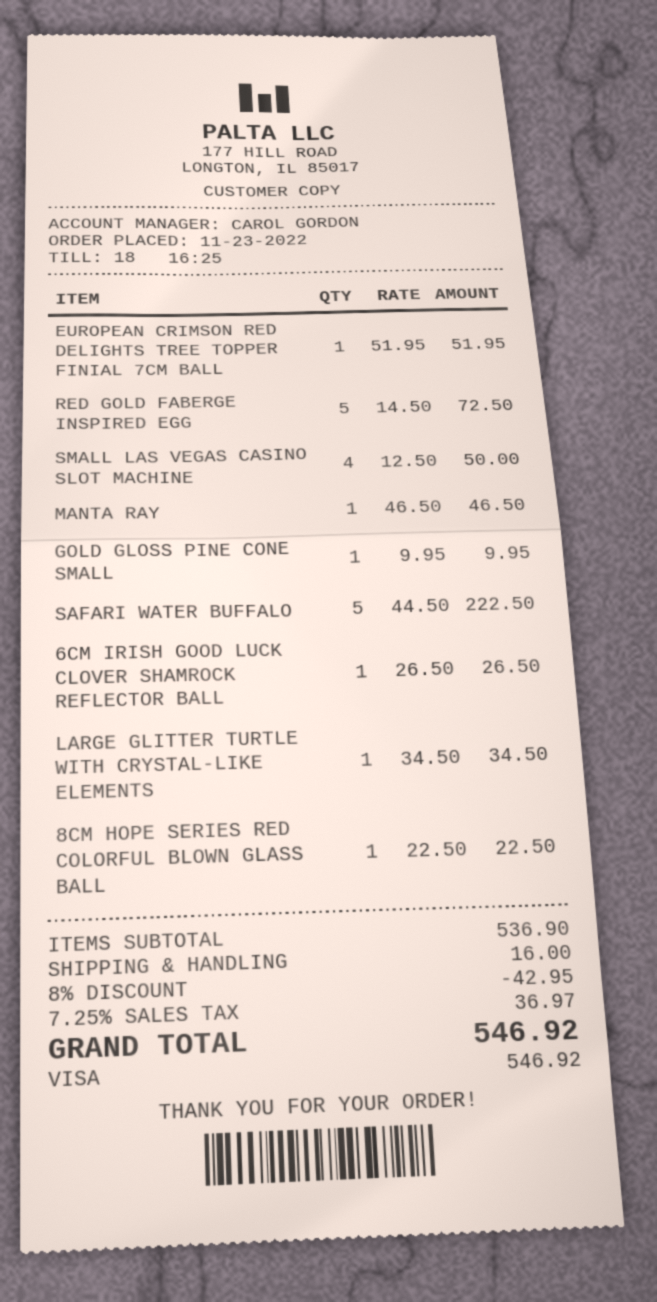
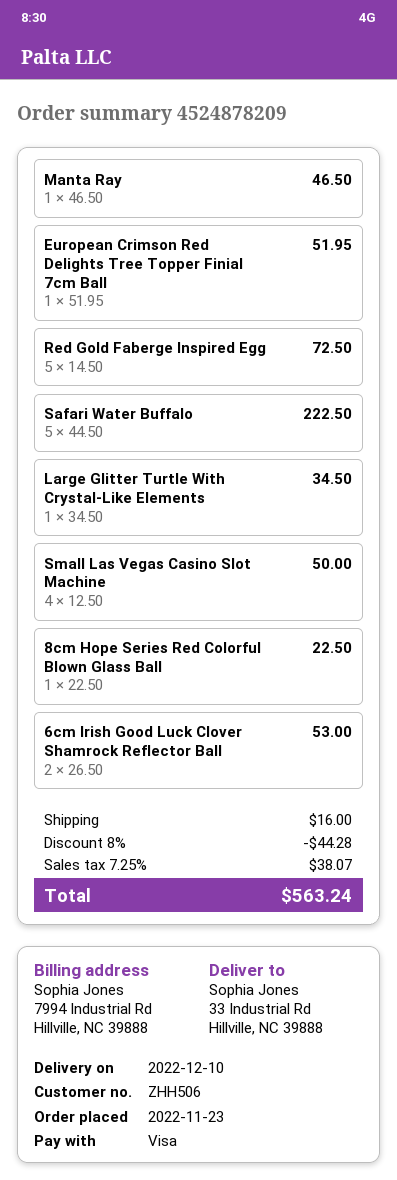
GOLD GLOSS PINE CONE SMALL: 1 x 9.95 = 9.95 -> none
6CM IRISH GOOD LUCK CLOVER SHAMROCK REFLECTOR BALL: 1 x 26.50 = 26.50 -> 2 x 26.50 = 53.00
discount: 8% = 42.95 -> 8% = 44.28
tax: 7.25% = 36.97 -> 7.25% = 38.07
total: 546.92 -> 563.24

